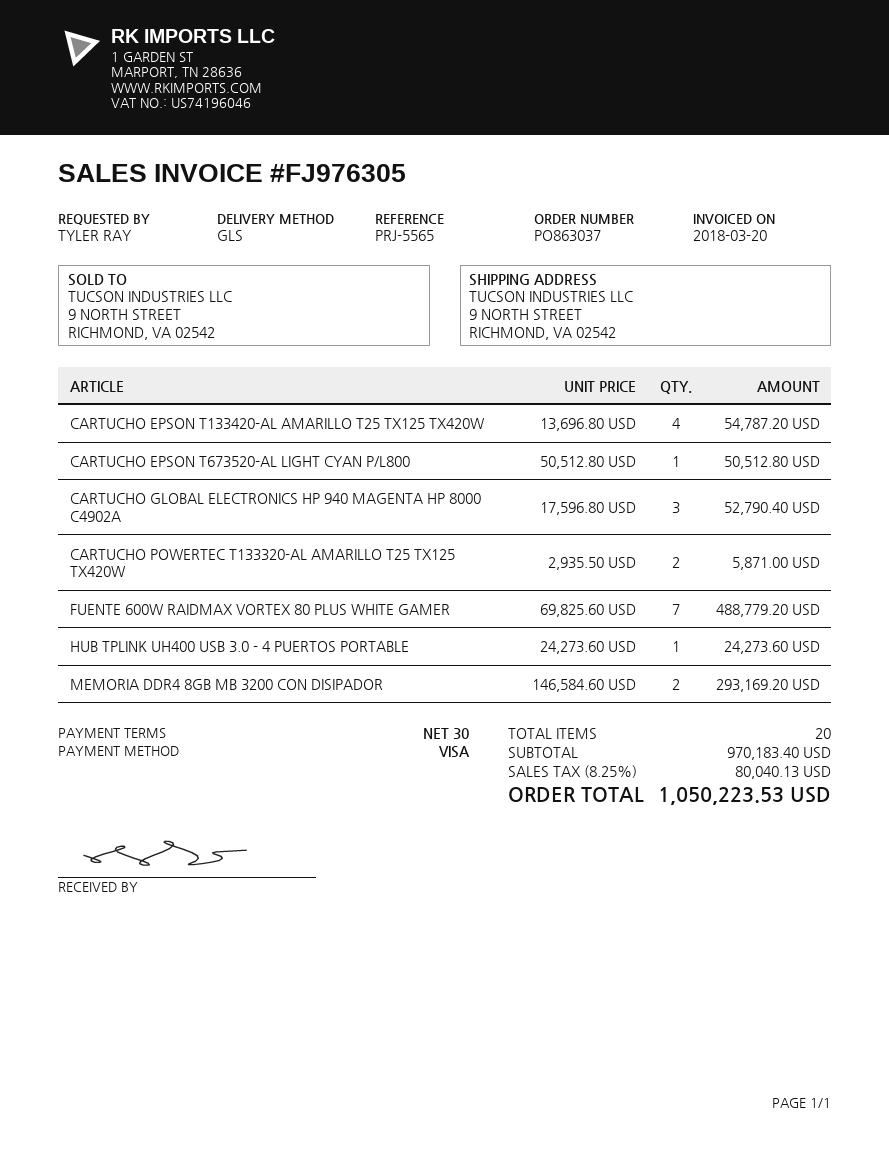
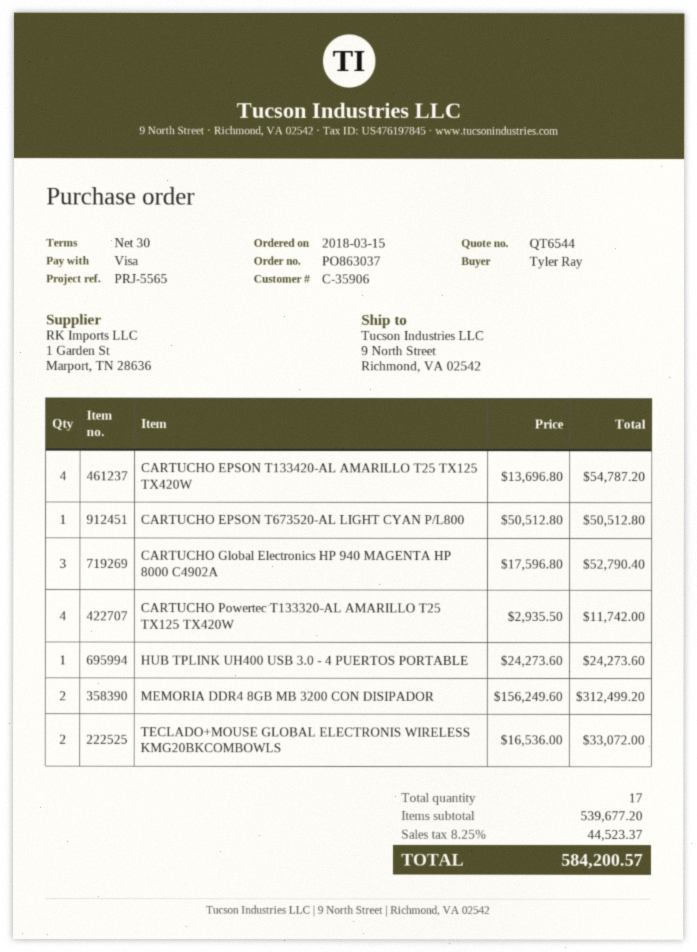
CARTUCHO POWERTEC T133320-AL AMARILLO T25 TX125 TX420W: 2 x 2935.50 = 5871.00 -> 4 x 2935.50 = 11742.00
FUENTE 600W RAIDMAX VORTEX 80 PLUS WHITE GAMER: 7 x 69825.60 = 488779.20 -> none
MEMORIA DDR4 8GB MB 3200 CON DISIPADOR: 2 x 146584.60 = 293169.20 -> 2 x 156249.60 = 312499.20
TECLADO+MOUSE GLOBAL ELECTRONIS WIRELESS KMG20BKCOMBOWLS: none -> 2 x 16536.00 = 33072.00
total quantity: 20 -> 17
subtotal: 970183.40 -> 539677.20
tax: 8.25% = 80040.13 -> 8.25% = 44523.37
total: 1050223.53 -> 584200.57

